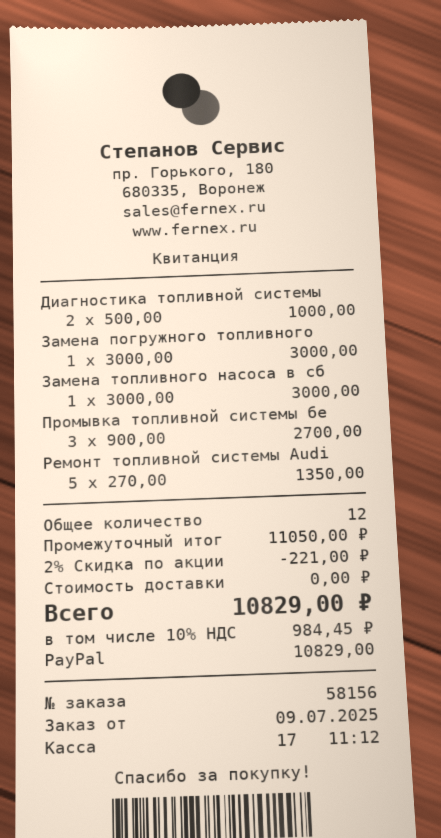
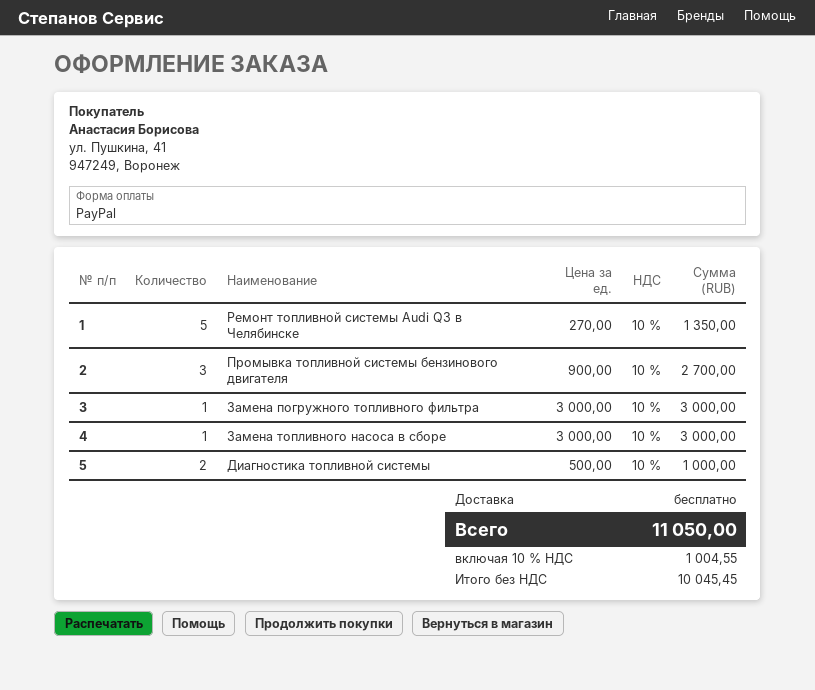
discount: 2% = 221.00 -> none
tax: 10% = 984.45 -> 10% = 1004.55
total: 10829.00 -> 11050.00

